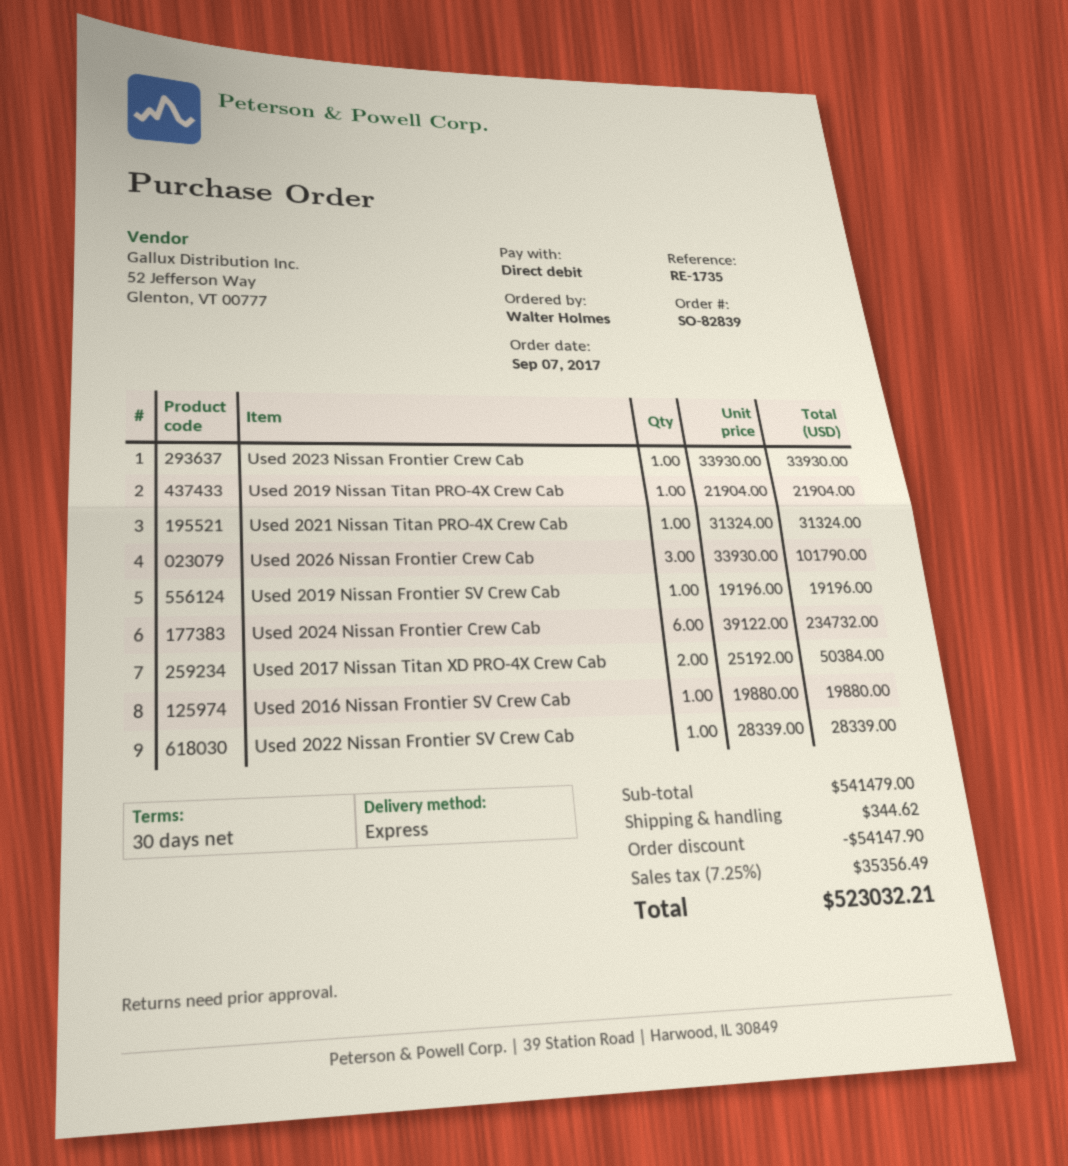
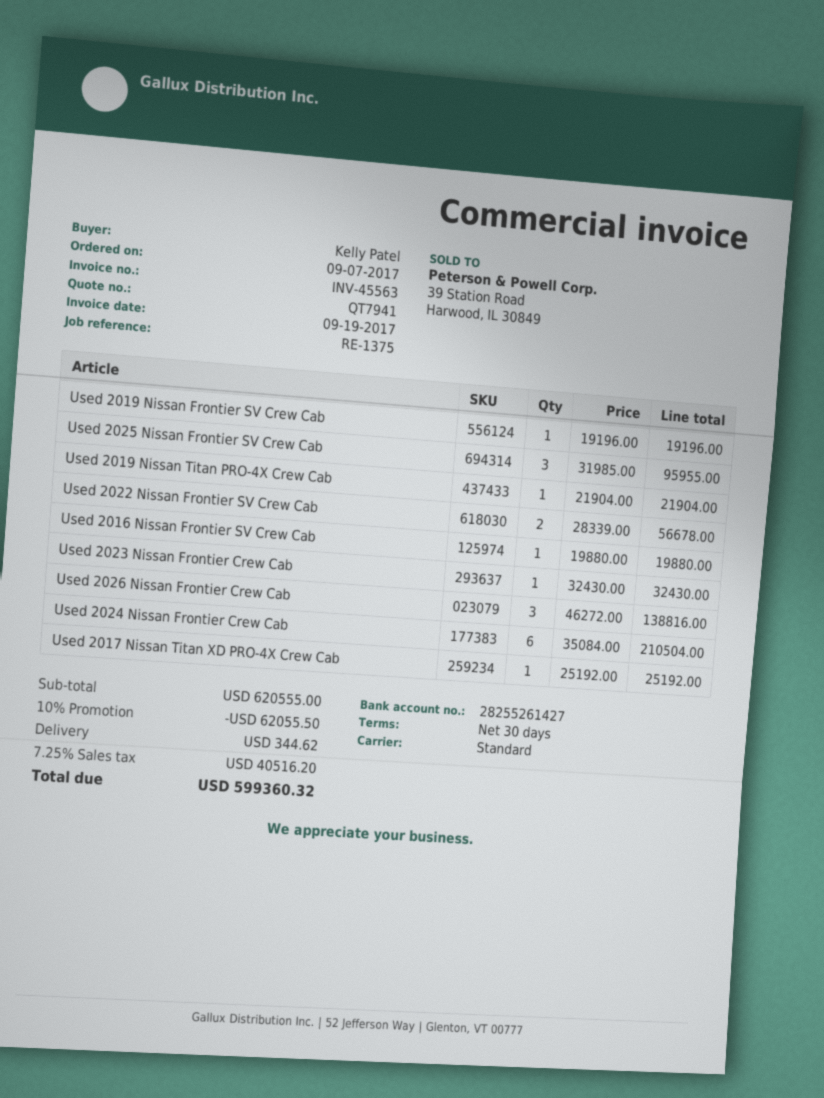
reference: RE-1735 -> RE-1375
ordered by: Walter Holmes -> Kelly Patel
shipping method: express -> standard
Used 2023 Nissan Frontier Crew Cab: 1 x 33930.00 = 33930.00 -> 1 x 32430.00 = 32430.00
Used 2021 Nissan Titan PRO-4X Crew Cab: 1 x 31324.00 = 31324.00 -> none
Used 2026 Nissan Frontier Crew Cab: 3 x 33930.00 = 101790.00 -> 3 x 46272.00 = 138816.00
Used 2024 Nissan Frontier Crew Cab: 6 x 39122.00 = 234732.00 -> 6 x 35084.00 = 210504.00
Used 2017 Nissan Titan XD PRO-4X Crew Cab: 2 x 25192.00 = 50384.00 -> 1 x 25192.00 = 25192.00
Used 2022 Nissan Frontier SV Crew Cab: 1 x 28339.00 = 28339.00 -> 2 x 28339.00 = 56678.00
Used 2025 Nissan Frontier SV Crew Cab: none -> 3 x 31985.00 = 95955.00
subtotal: 541479.00 -> 620555.00
discount: 54147.90 -> 62055.50
tax: 7.25% = 35356.49 -> 7.25% = 40516.20
total: 523032.21 -> 599360.32

